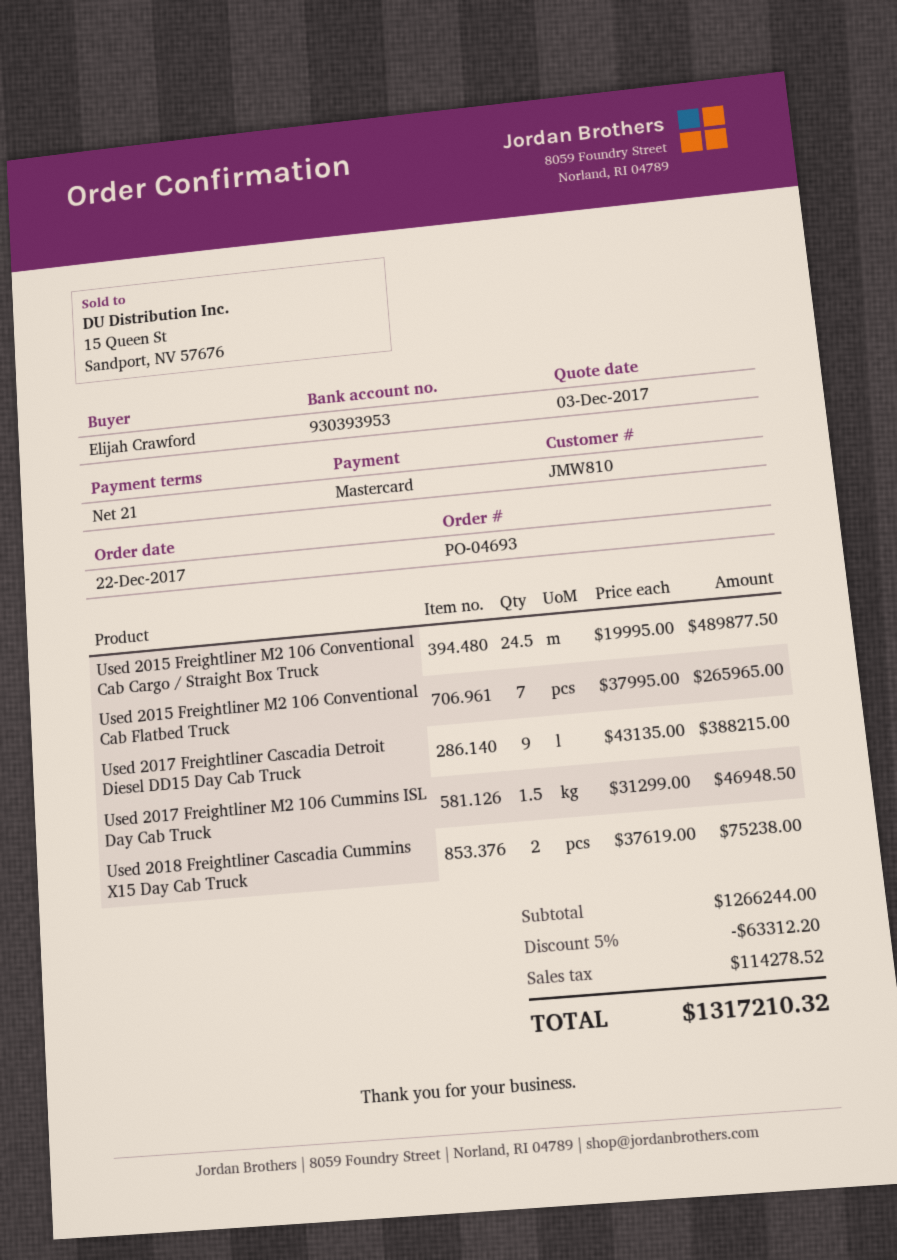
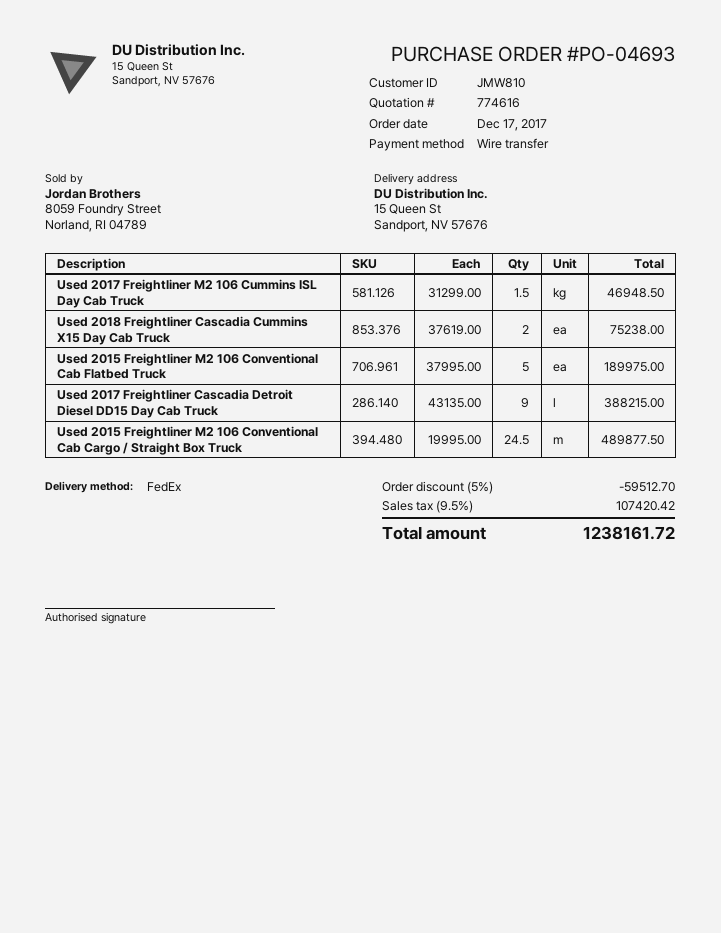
order date: 2017-12-22 -> 2017-12-17
payment method: Mastercard -> bank transfer
Used 2015 Freightliner M2 106 Conventional Cab Flatbed Truck: 7 x 37995.00 = 265965.00 -> 5 x 37995.00 = 189975.00
discount: 5% = 63312.20 -> 5% = 59512.70
tax: 114278.52 -> 107420.42
total: 1317210.32 -> 1238161.72

